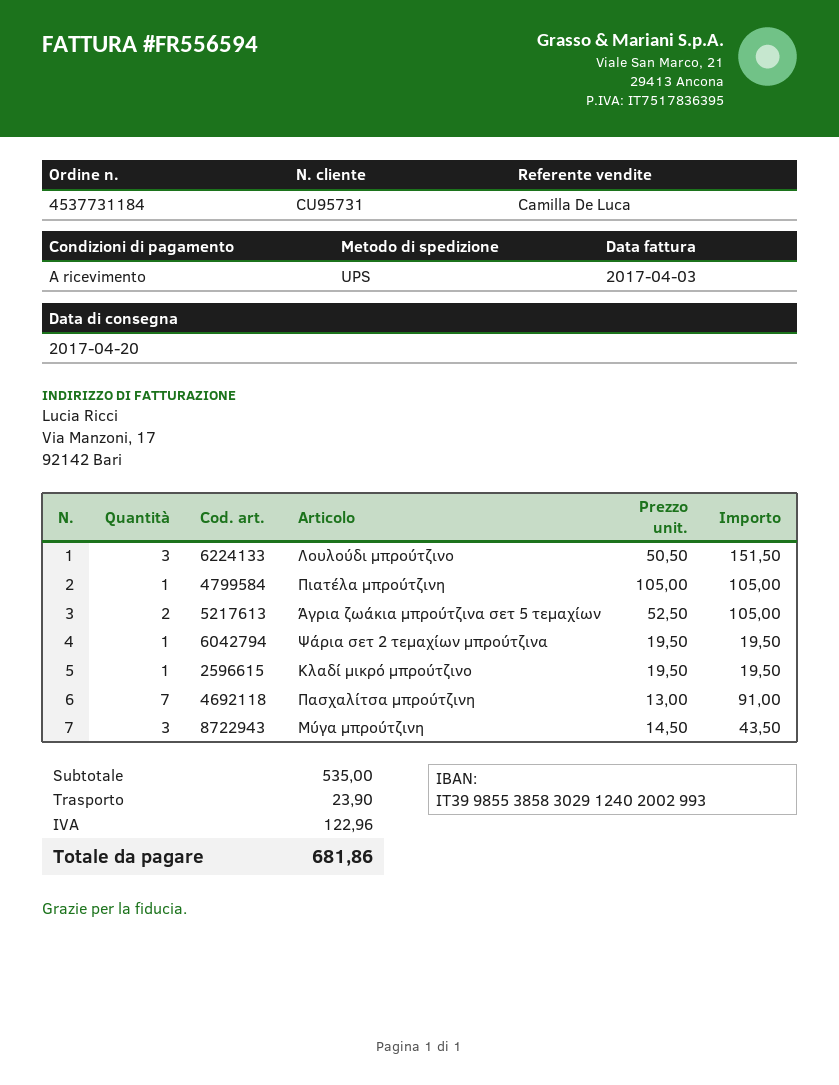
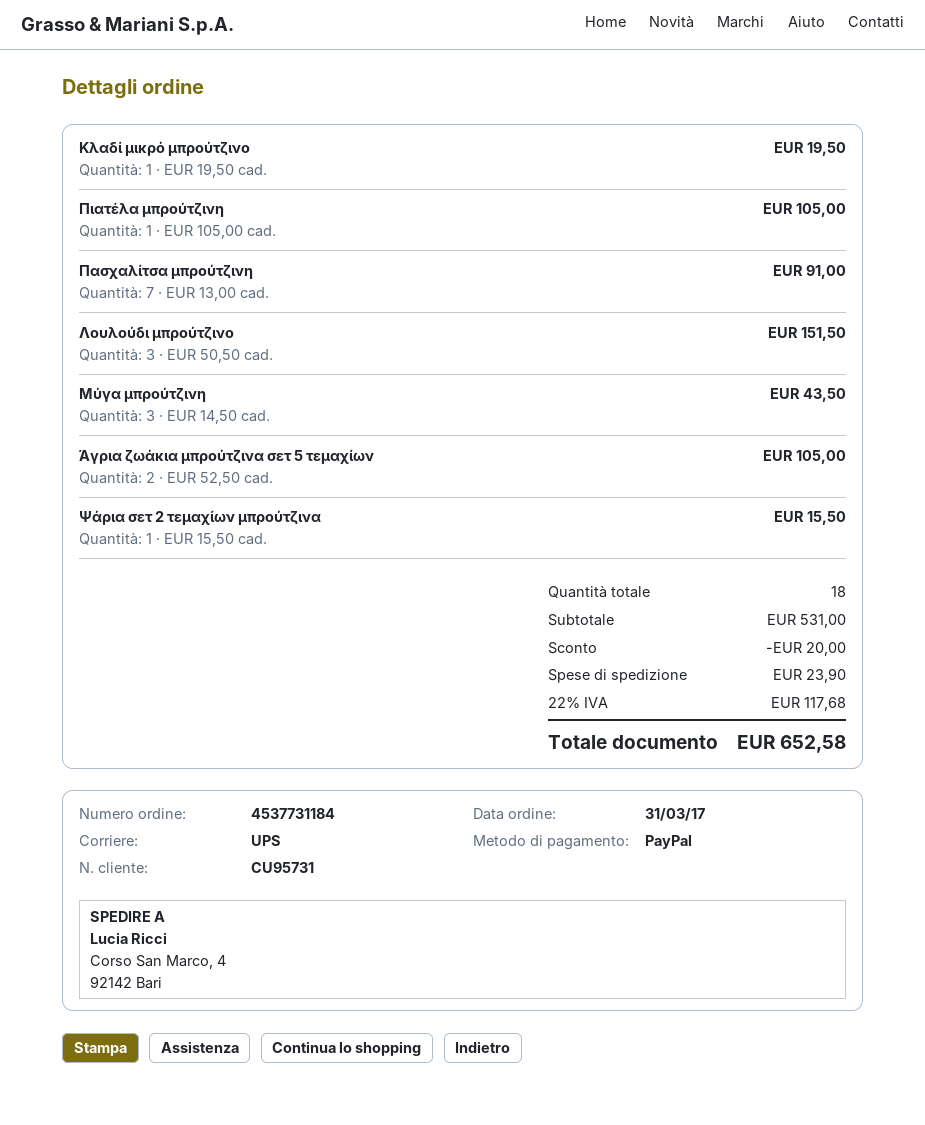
Ψάρια σετ 2 τεμαχίων μπρούτζινα: 1 x 19.50 = 19.50 -> 1 x 15.50 = 15.50
subtotal: 535.00 -> 531.00
discount: none -> 20.00
tax: 122.96 -> 117.68
total: 681.86 -> 652.58

